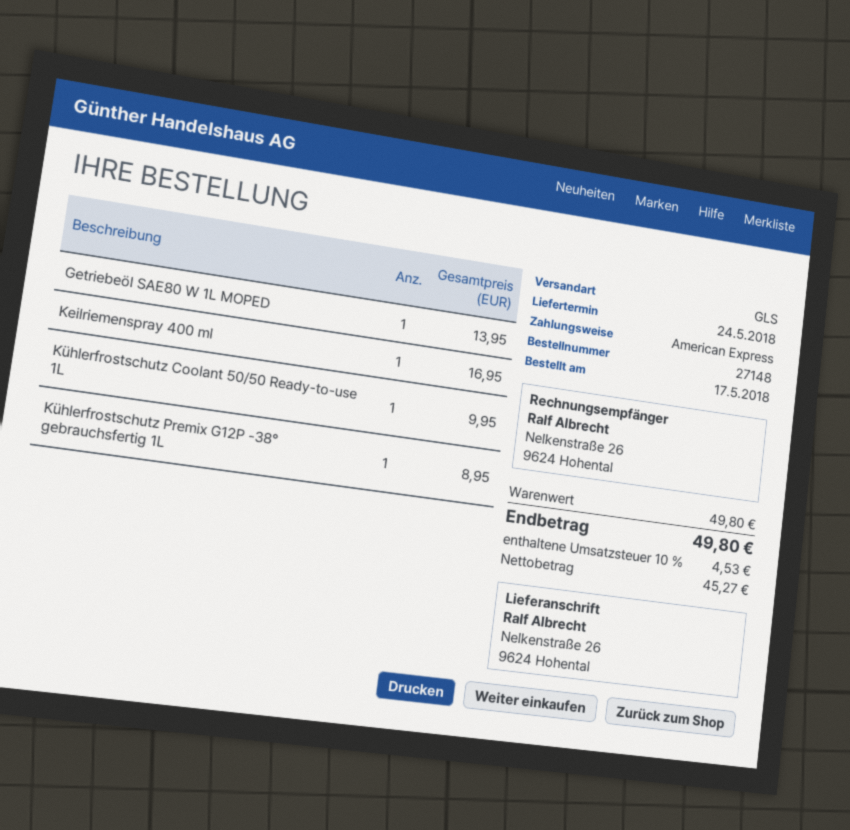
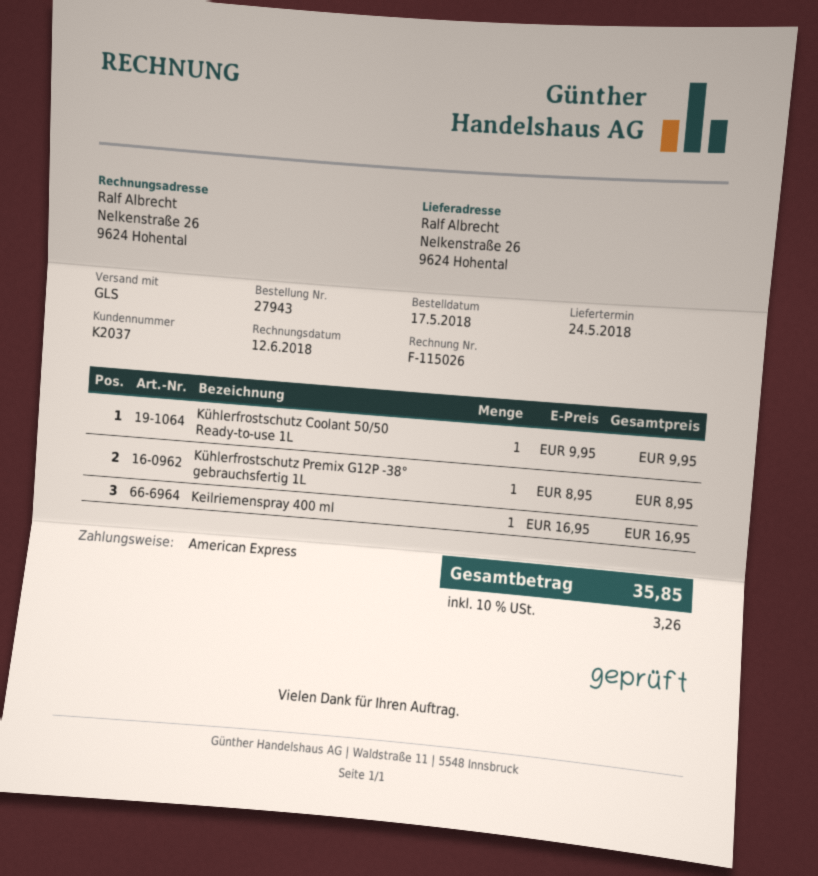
order number: 27148 -> 27943
Getriebeöl SAE80 W 1L MOPED: 1 for 13.95 -> none
tax: 10% = 4.53 -> 10% = 3.26
total: 49.80 -> 35.85

